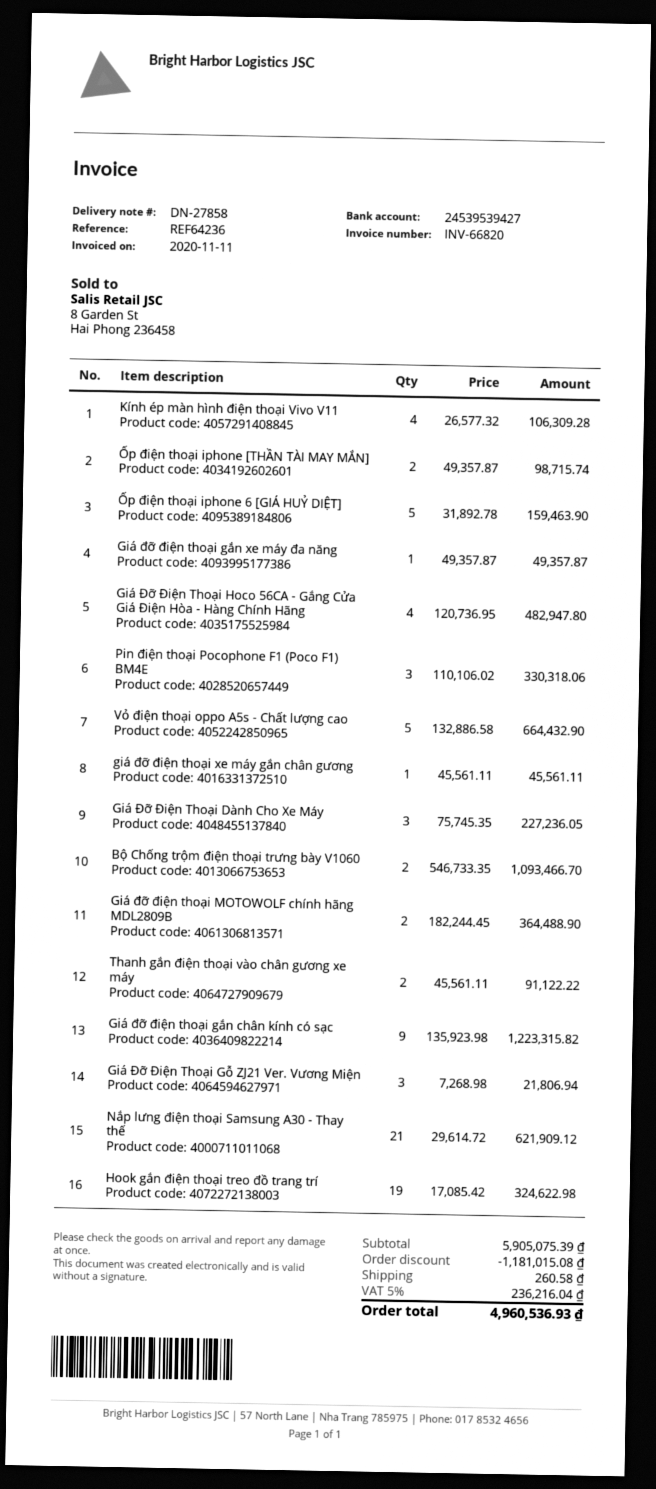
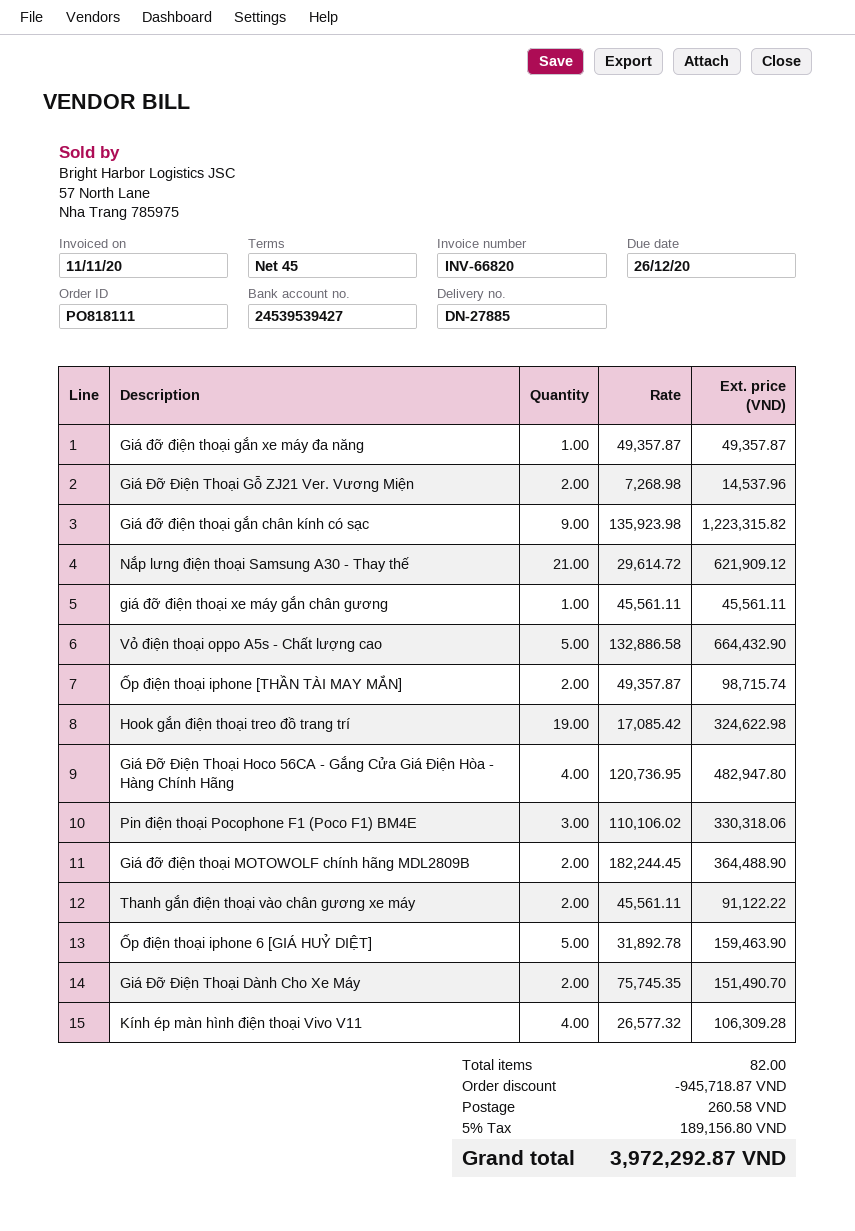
delivery note number: DN-27858 -> DN-27885
Giá Đỡ Điện Thoại Dành Cho Xe Máy: 3 x 75745.35 = 227236.05 -> 2 x 75745.35 = 151490.70
Bộ Chống trộm điện thoại trưng bày V1060: 2 x 546733.35 = 1093466.70 -> none
Giá Đỡ Điện Thoại Gỗ ZJ21 Ver. Vương Miện: 3 x 7268.98 = 21806.94 -> 2 x 7268.98 = 14537.96
discount: 1181015.08 -> 945718.87
tax: 5% = 236216.04 -> 5% = 189156.80
total: 4960536.93 -> 3972292.87

